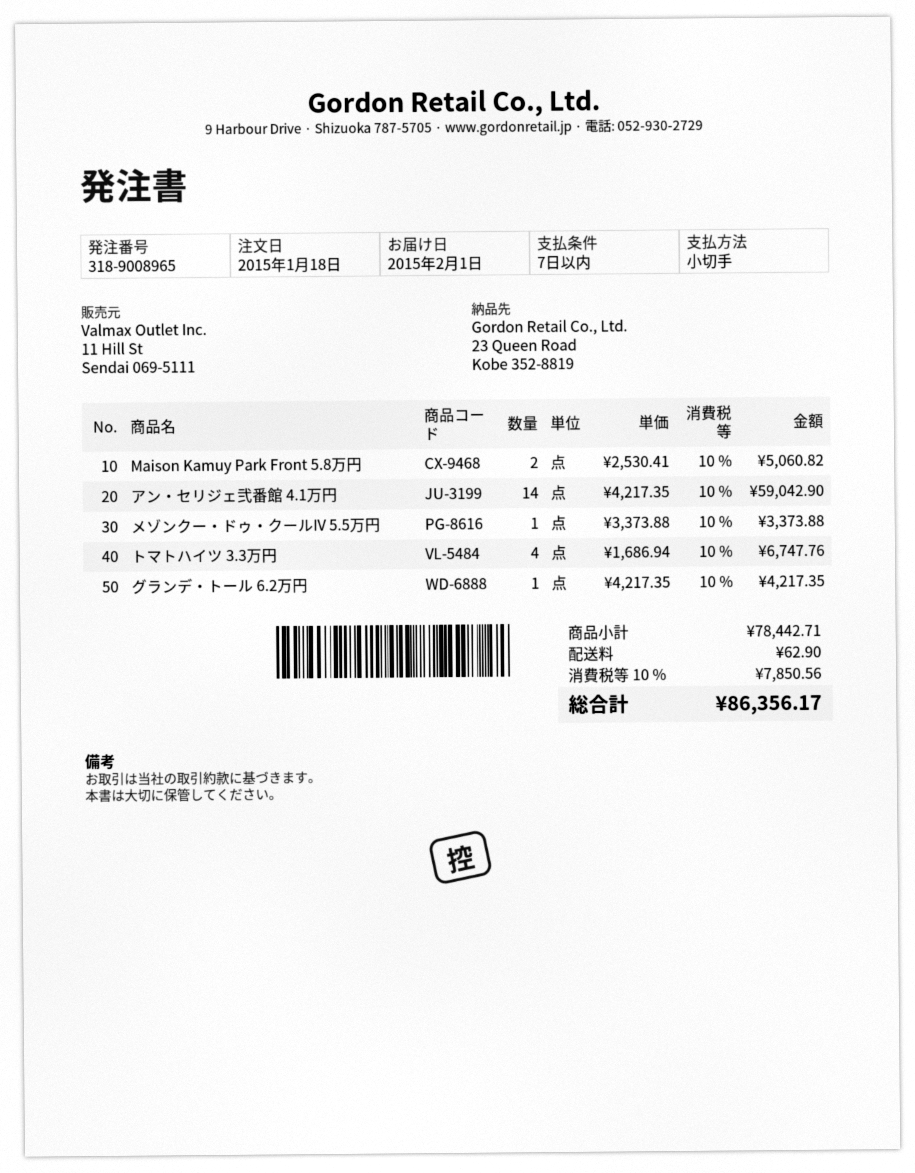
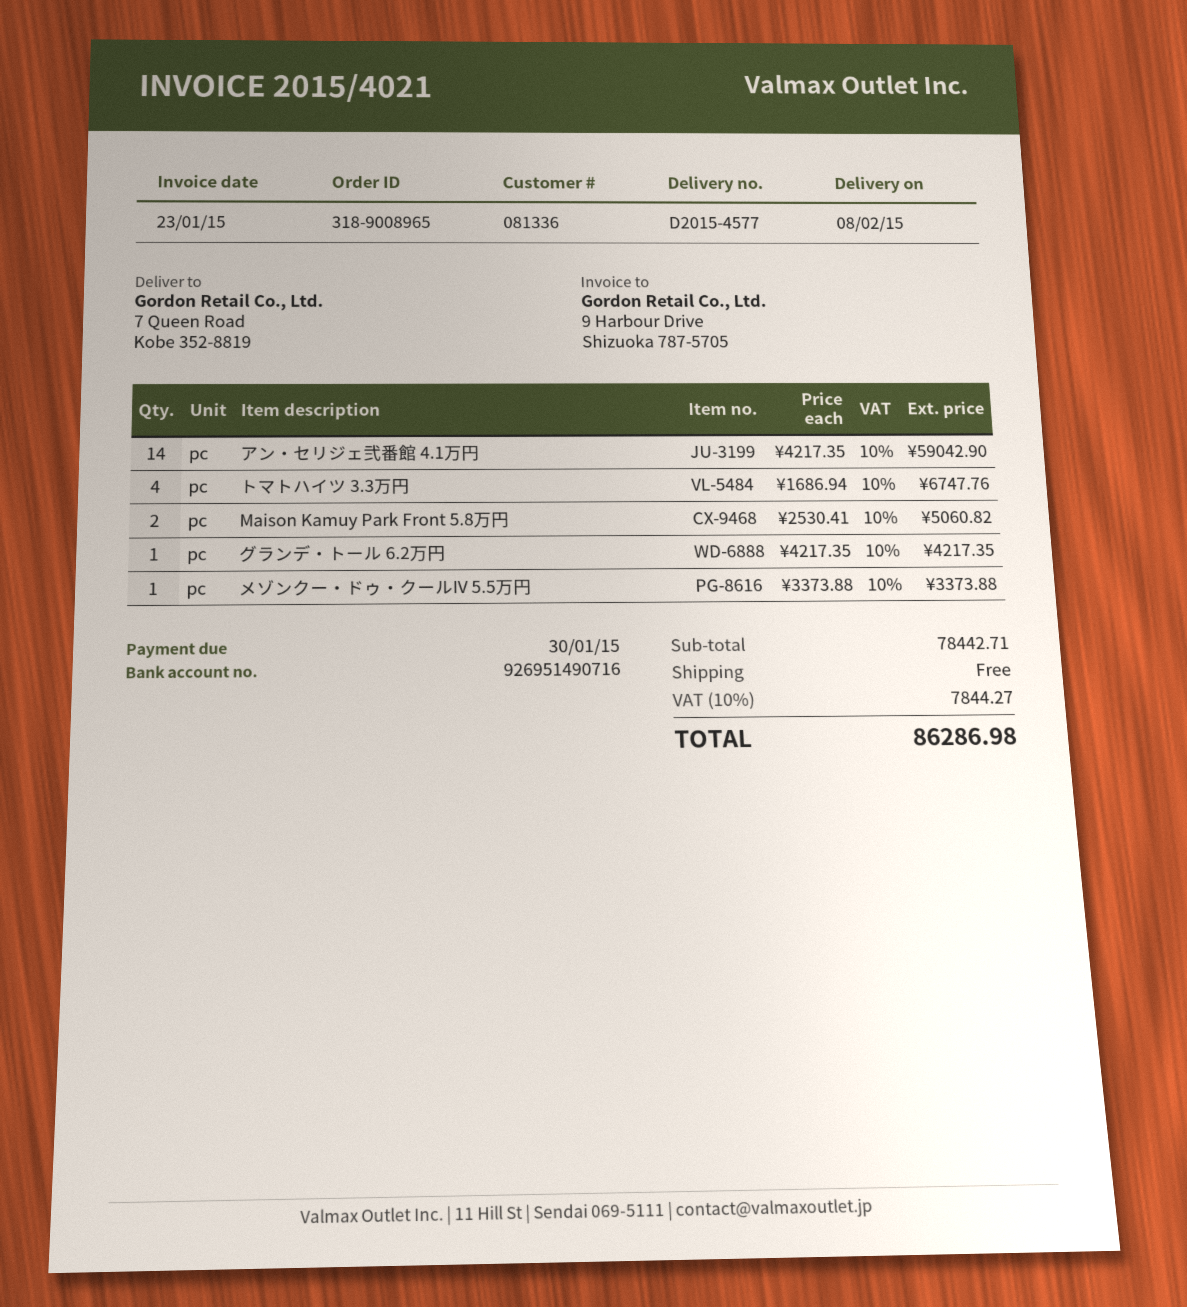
delivery date: 2015-02-01 -> 2015-02-08
ship to: 23 Queen Road, Kobe 352-8819 -> 7 Queen Road, Kobe 352-8819
shipping: 62.90 -> 0.00
tax: 10% = 7850.56 -> 10% = 7844.27
total: 86356.17 -> 86286.98

